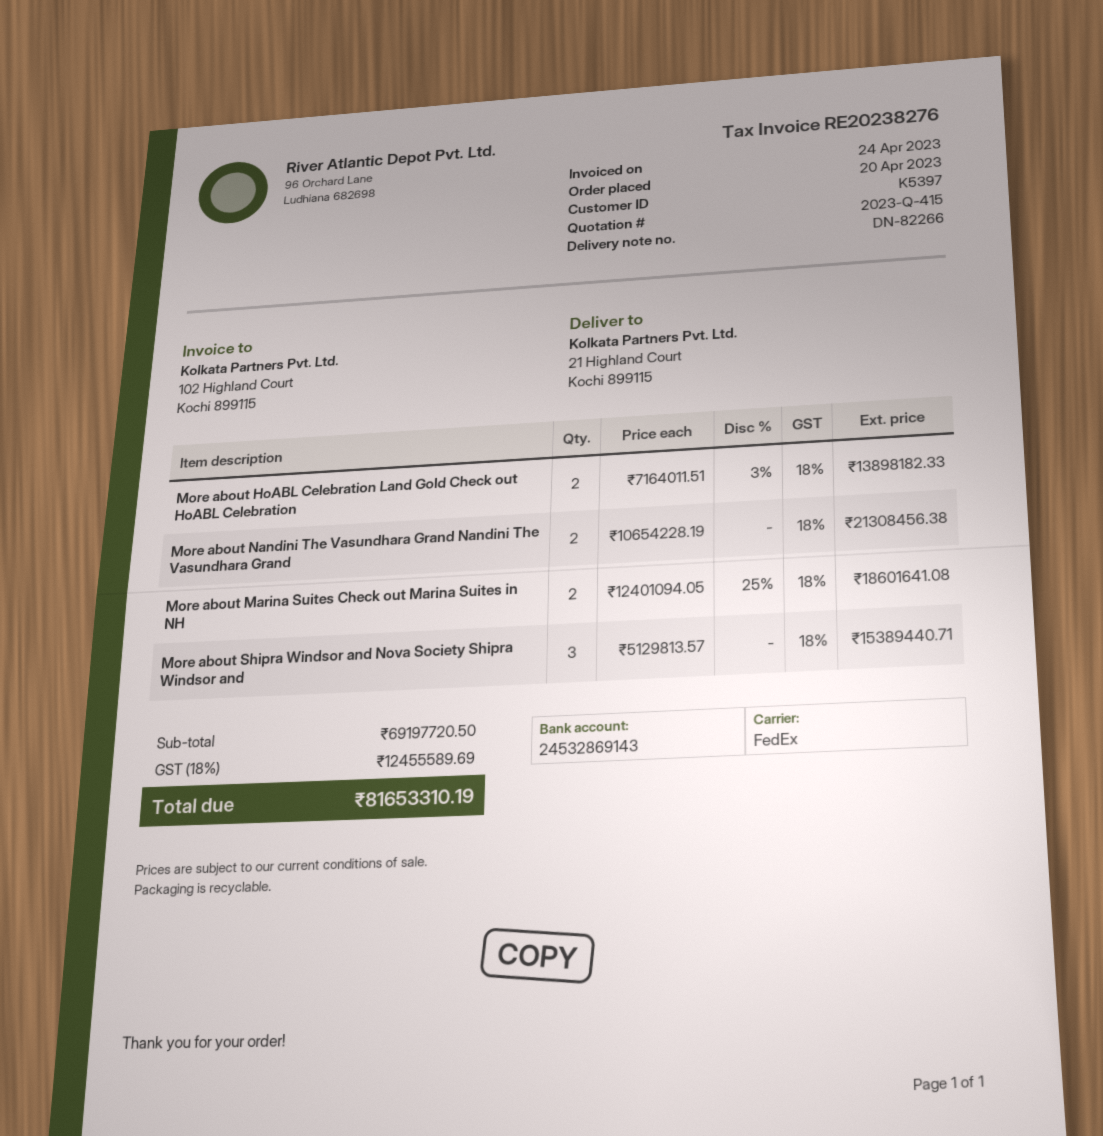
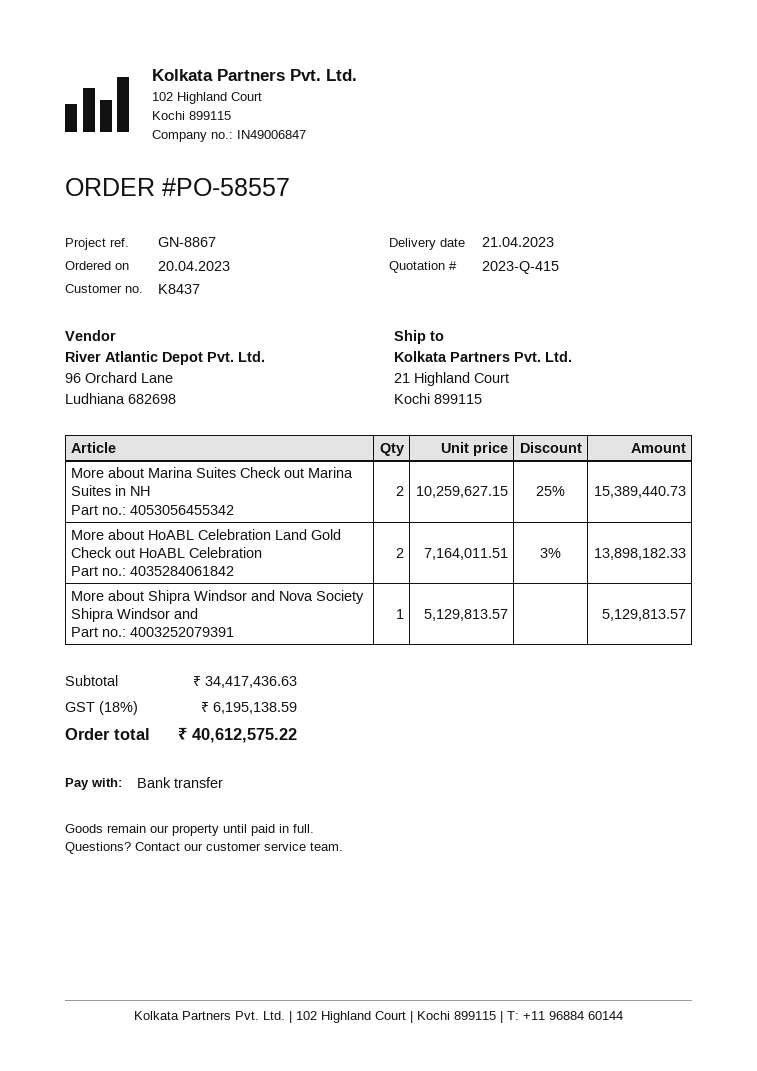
customer number: K5397 -> K8437
More about Nandini The Vasundhara Grand Nandini The Vasundhara Grand: 2 x 10654228.19 = 21308456.38 -> none
More about Marina Suites Check out Marina Suites in NH: 2 x 12401094.05 - 25% = 18601641.08 -> 2 x 10259627.15 - 25% = 15389440.73
More about Shipra Windsor and Nova Society Shipra Windsor and: 3 x 5129813.57 = 15389440.71 -> 1 x 5129813.57 = 5129813.57
subtotal: 69197720.50 -> 34417436.63
tax: 18% = 12455589.69 -> 18% = 6195138.59
total: 81653310.19 -> 40612575.22

